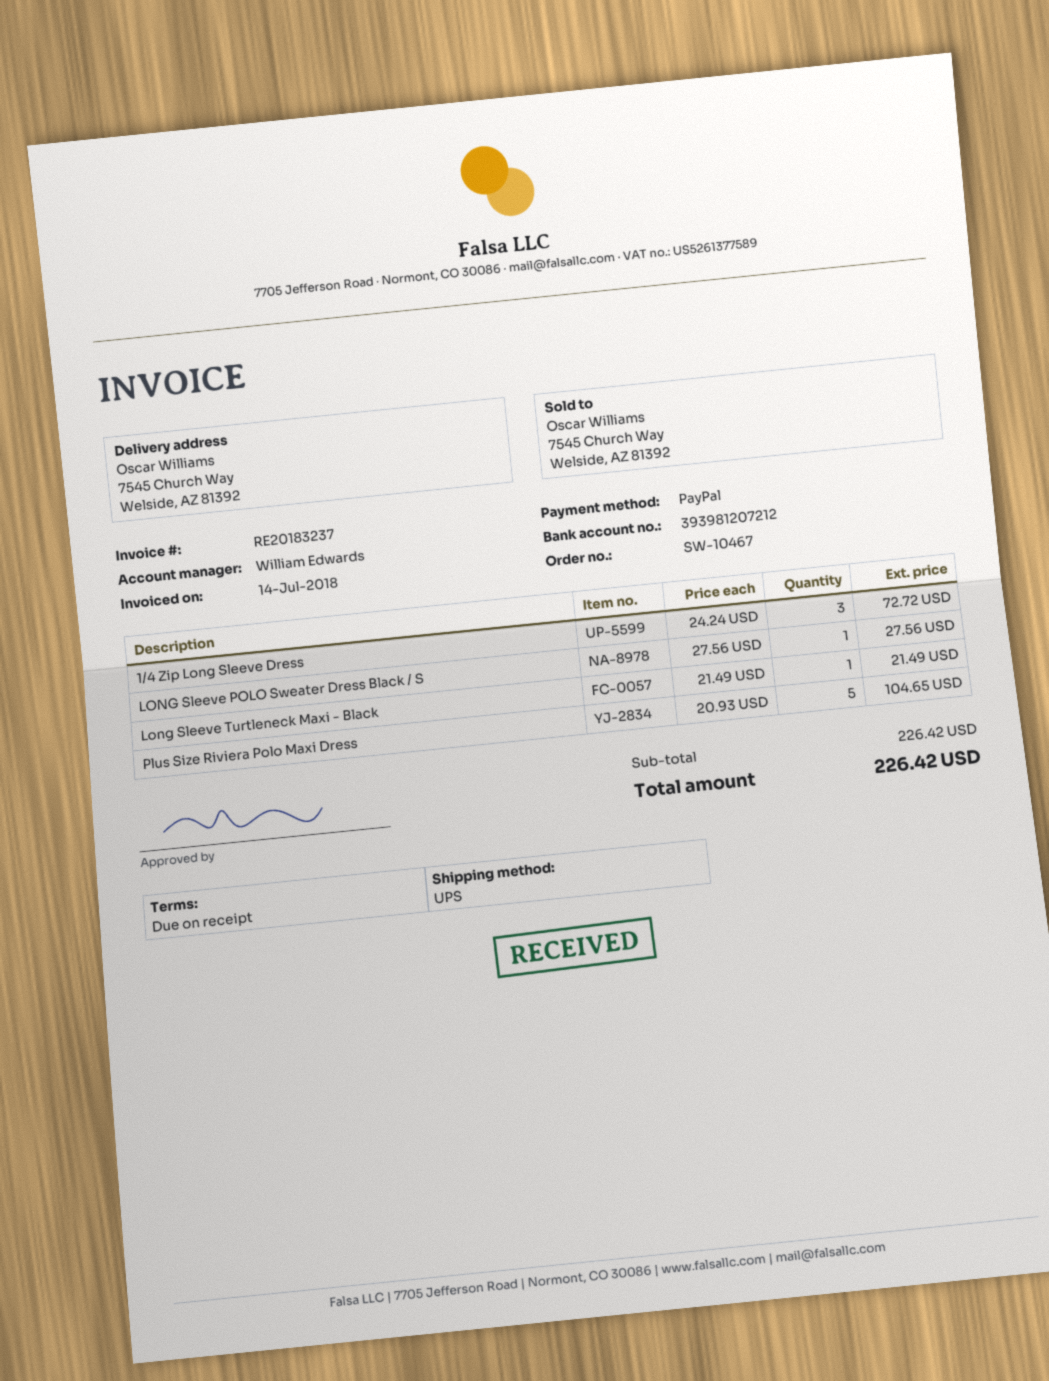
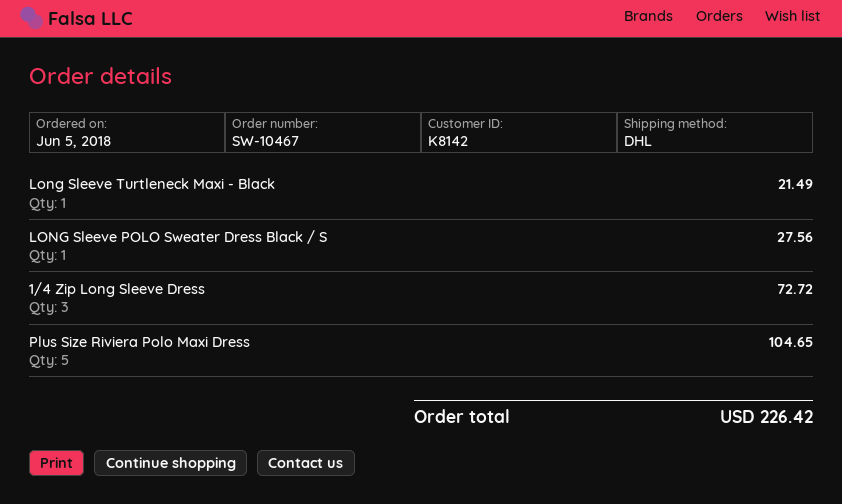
shipping method: UPS -> DHL

